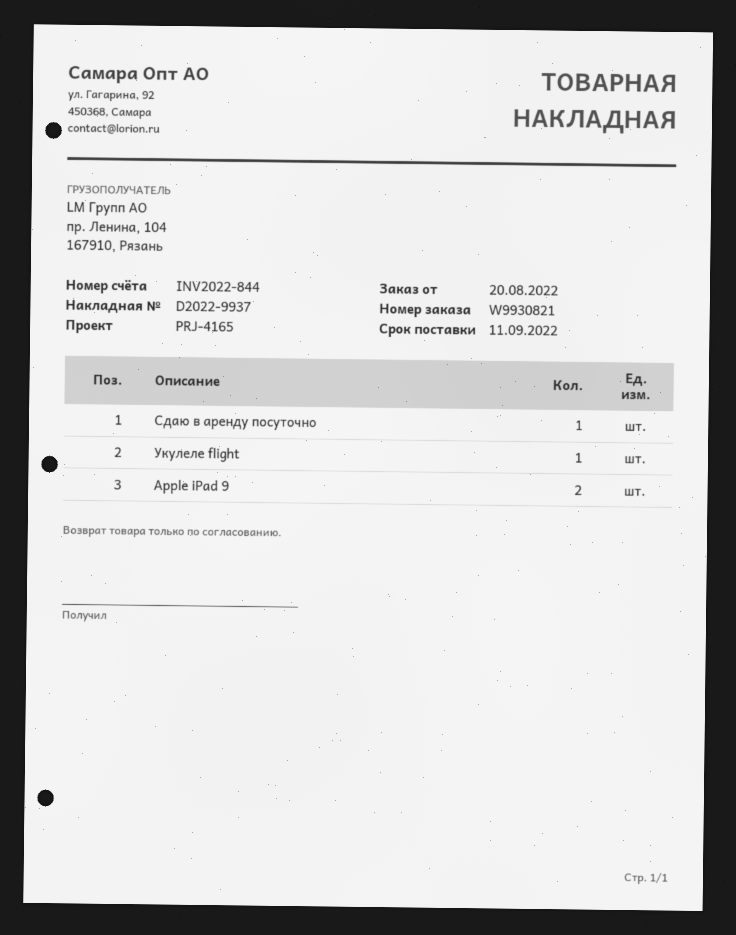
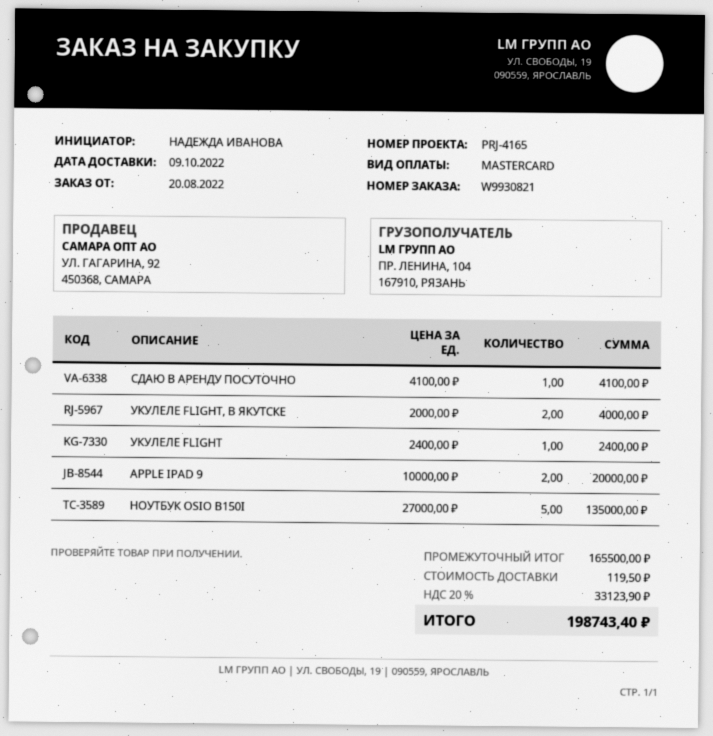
delivery date: 2022-09-11 -> 2022-10-09
УКУЛЕЛЕ FLIGHT, В ЯКУТСКЕ: none -> 2
НОУТБУК OSIO B150I: none -> 5

